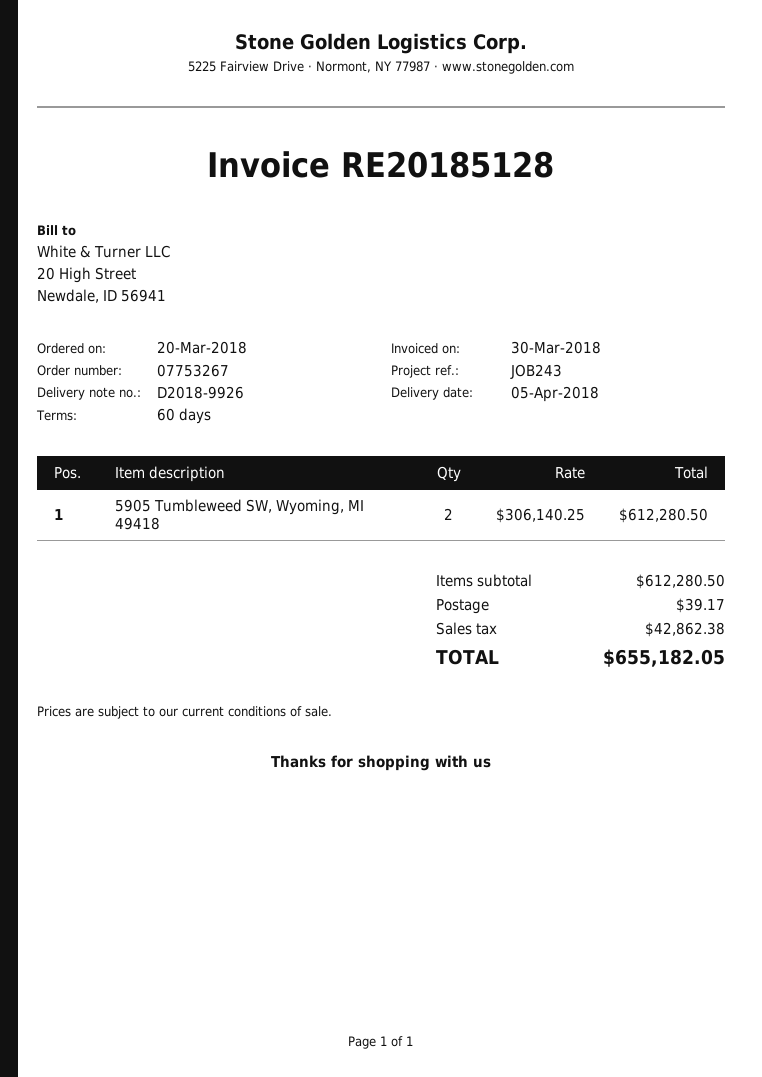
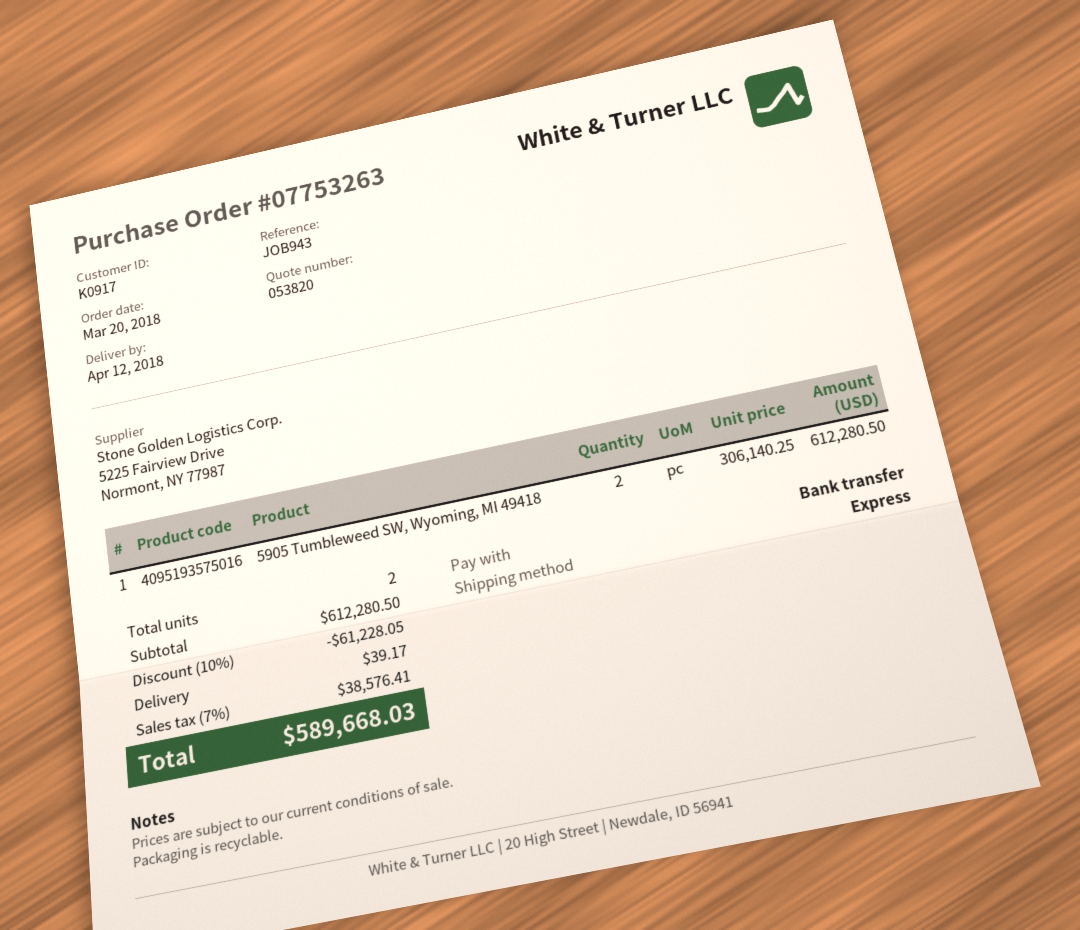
order number: 07753267 -> 07753263
delivery date: 2018-04-05 -> 2018-04-12
reference: JOB243 -> JOB943
discount: none -> 10% = 61228.05
tax: 42862.38 -> 38576.41
total: 655182.05 -> 589668.03

